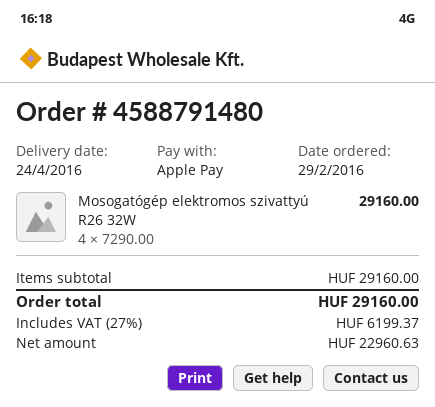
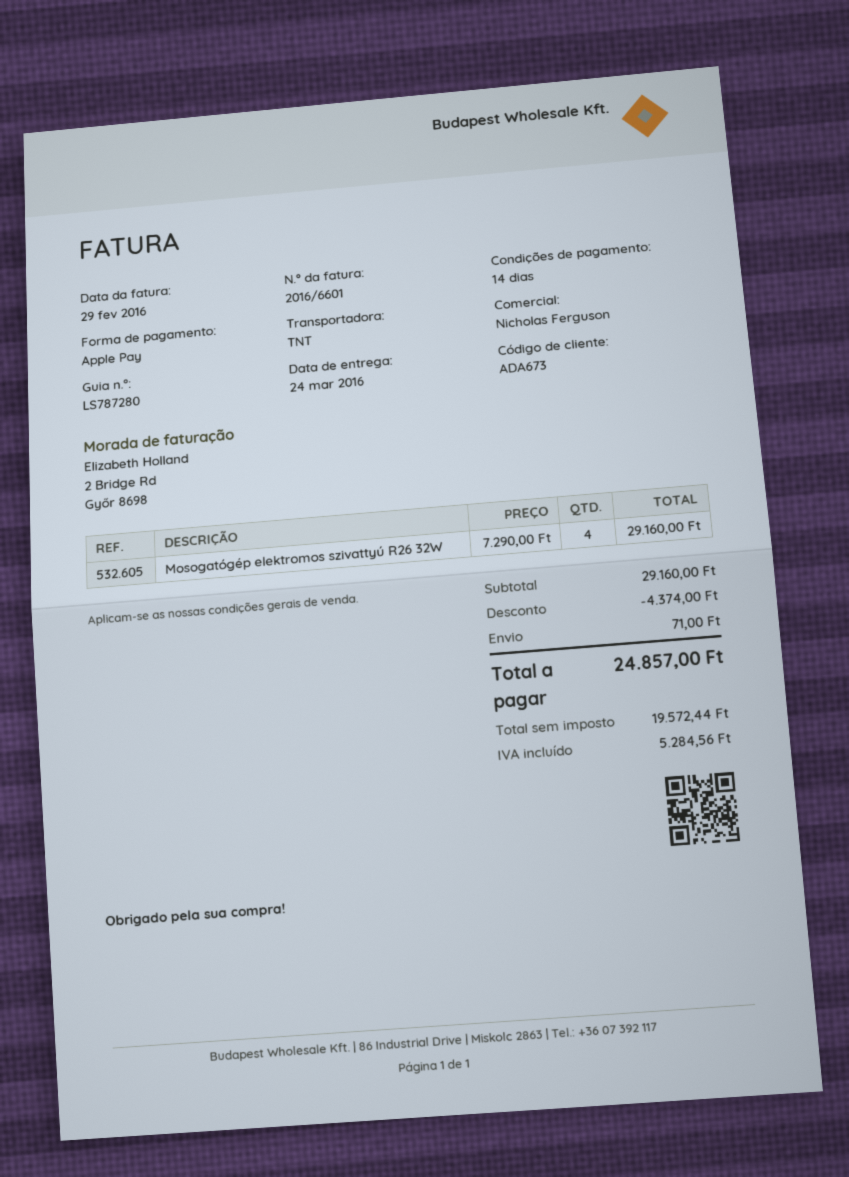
delivery date: 2016-04-24 -> 2016-03-24
discount: none -> 4374.00
shipping: none -> 71.00
net: 22960.63 -> 19572.44
tax: 6199.37 -> 5284.56
total: 29160.00 -> 24857.00

